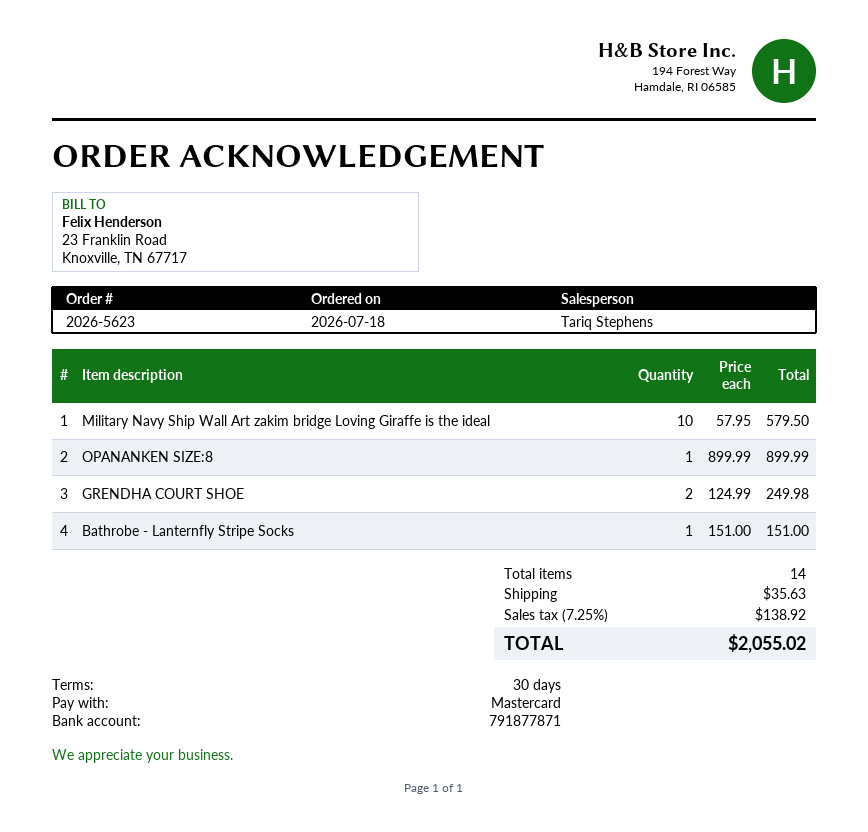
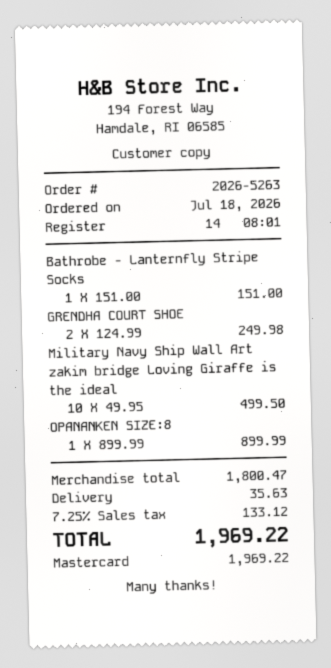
order number: 2026-5623 -> 2026-5263
Military Navy Ship Wall Art zakim bridge Loving Giraffe is the ideal: 10 x 57.95 = 579.50 -> 10 x 49.95 = 499.50
tax: 7.25% = 138.92 -> 7.25% = 133.12
total: 2055.02 -> 1969.22

